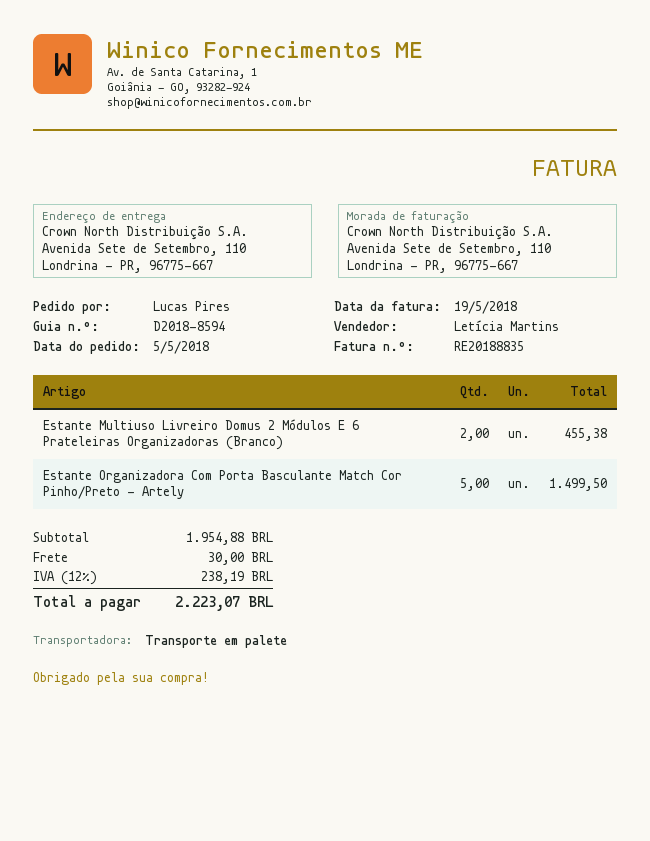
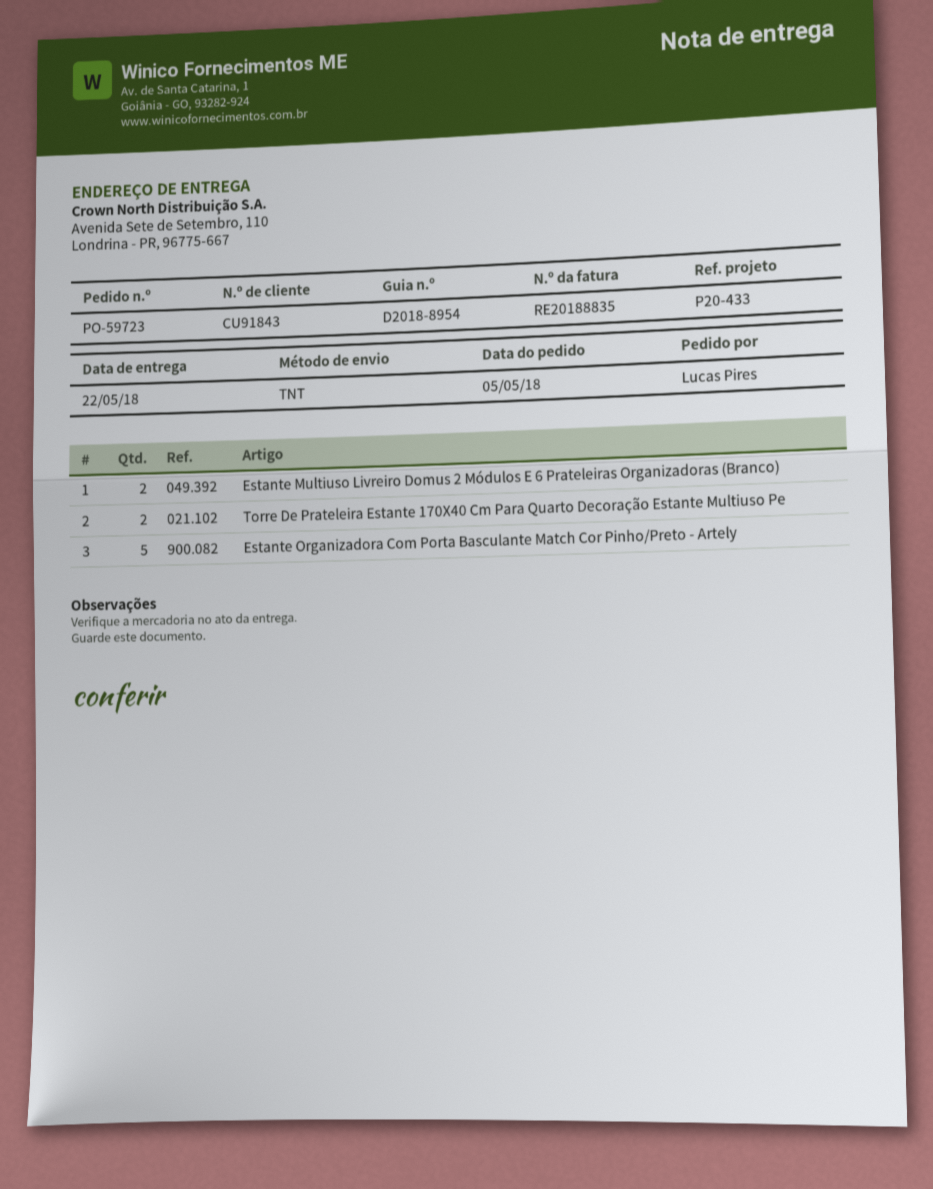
delivery note number: D2018-8594 -> D2018-8954
shipping method: pallet freight -> TNT
Torre De Prateleira Estante 170X40 Cm Para Quarto Decoração Estante Multiuso Pe: none -> 2

